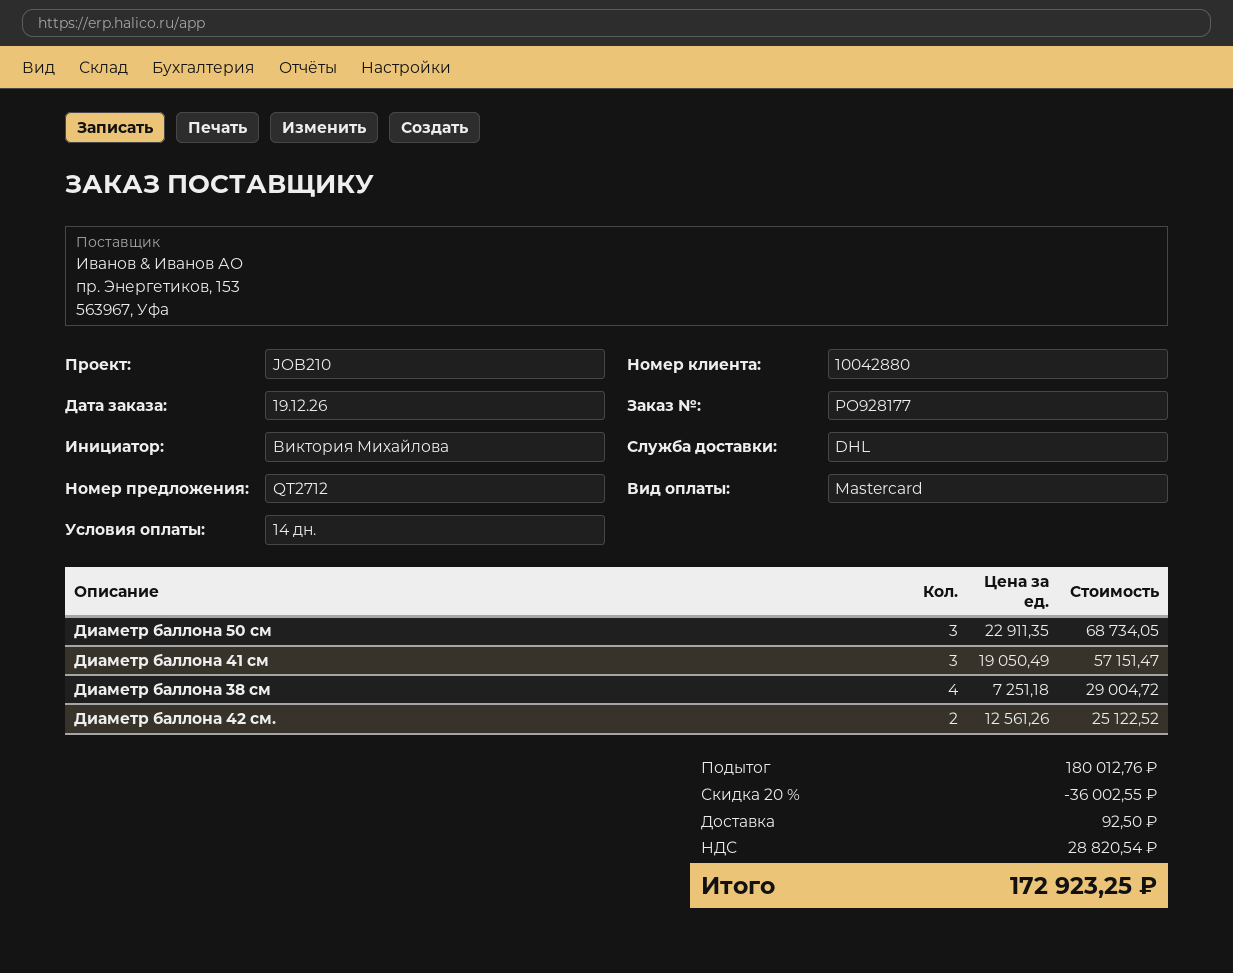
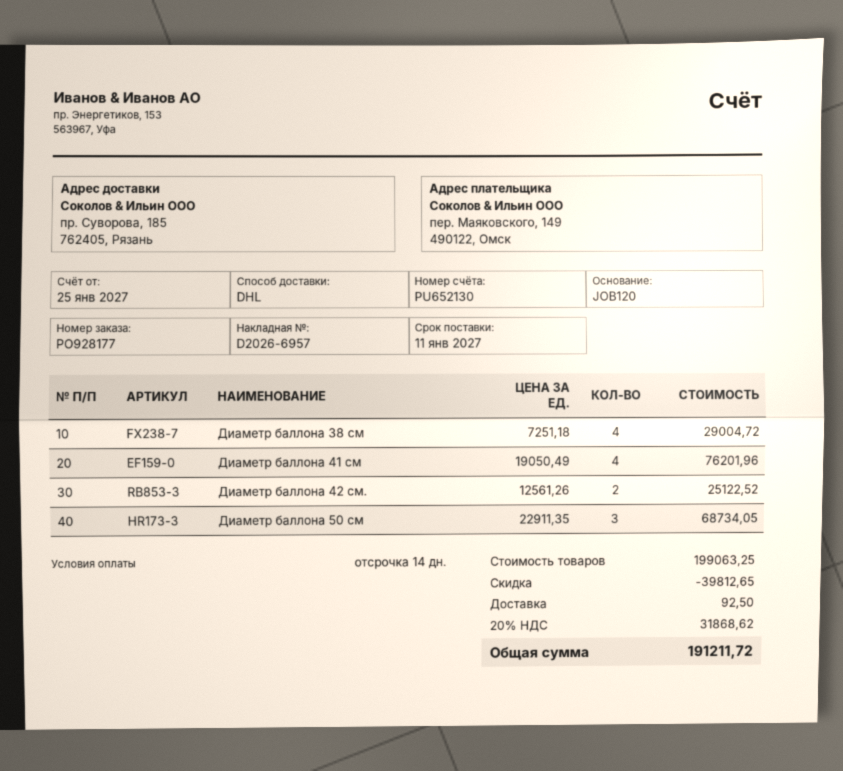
reference: JOB210 -> JOB120
Диаметр баллона 41 см: 3 x 19050.49 = 57151.47 -> 4 x 19050.49 = 76201.96
subtotal: 180012.76 -> 199063.25
discount: 36002.55 -> 39812.65
tax: 28820.54 -> 31868.62
total: 172923.25 -> 191211.72

